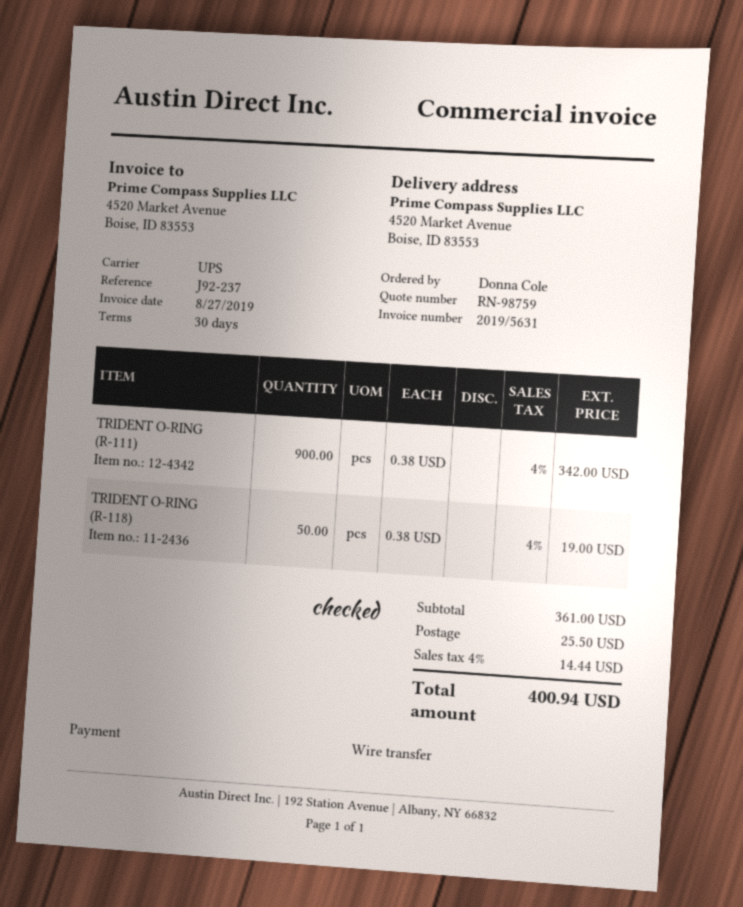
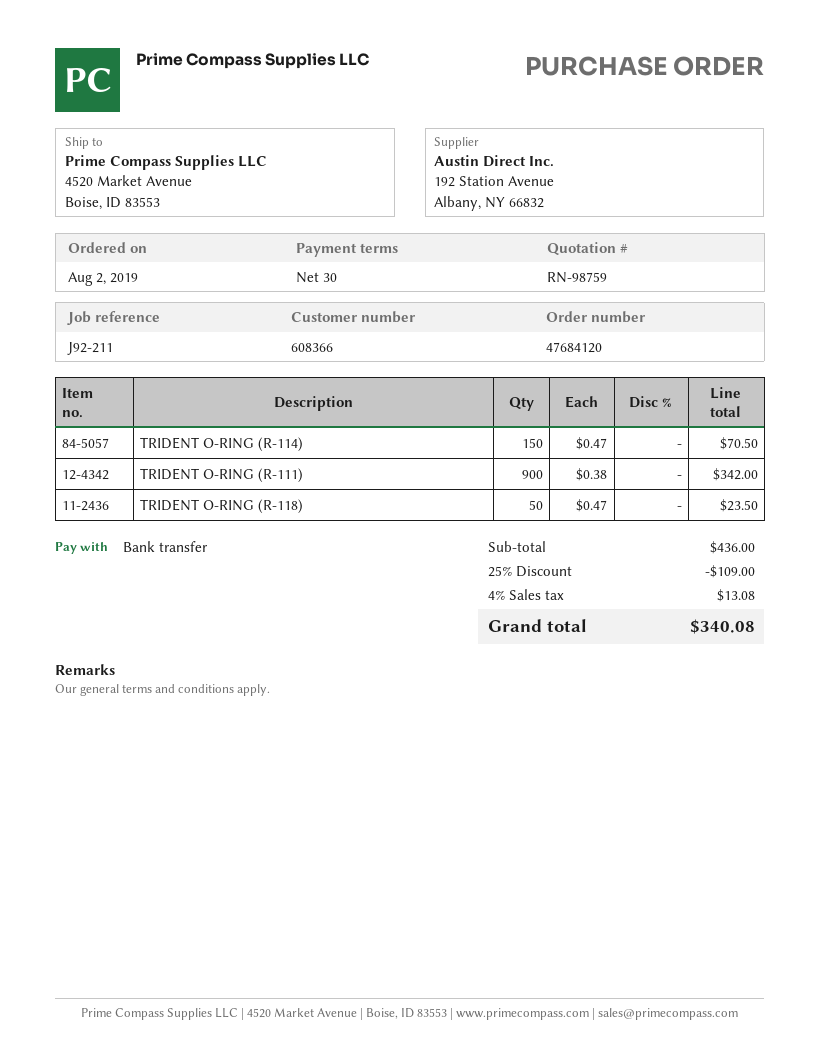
reference: J92-237 -> J92-211
TRIDENT O-RING (R-118): 50 x 0.38 = 19.00 -> 50 x 0.47 = 23.50
TRIDENT O-RING (R-114): none -> 150 x 0.47 = 70.50
subtotal: 361.00 -> 436.00
discount: none -> 25% = 109.00
shipping: 25.50 -> none
tax: 4% = 14.44 -> 4% = 13.08
total: 400.94 -> 340.08

